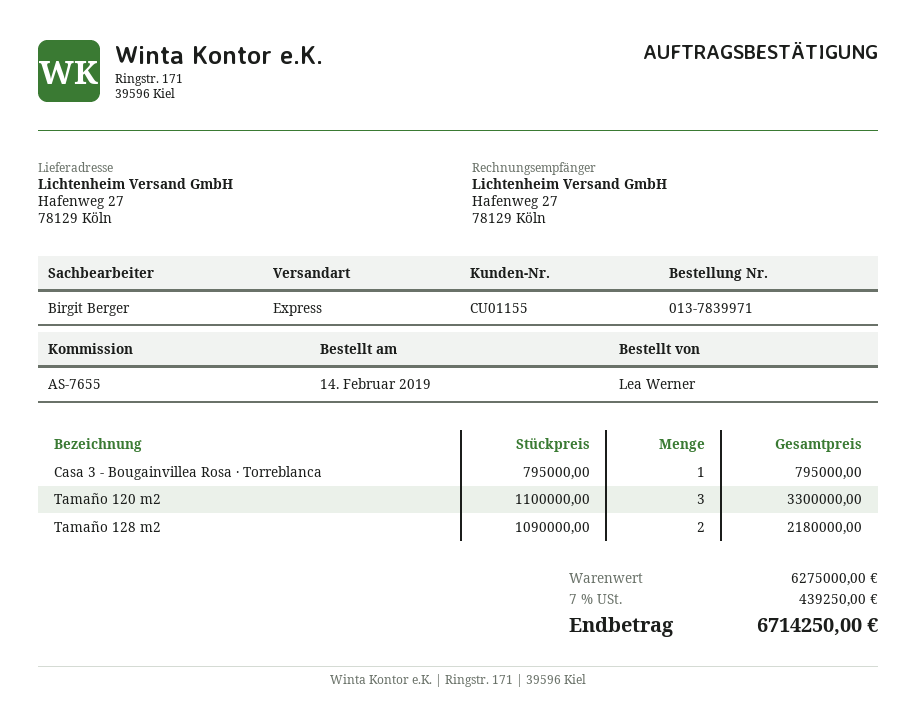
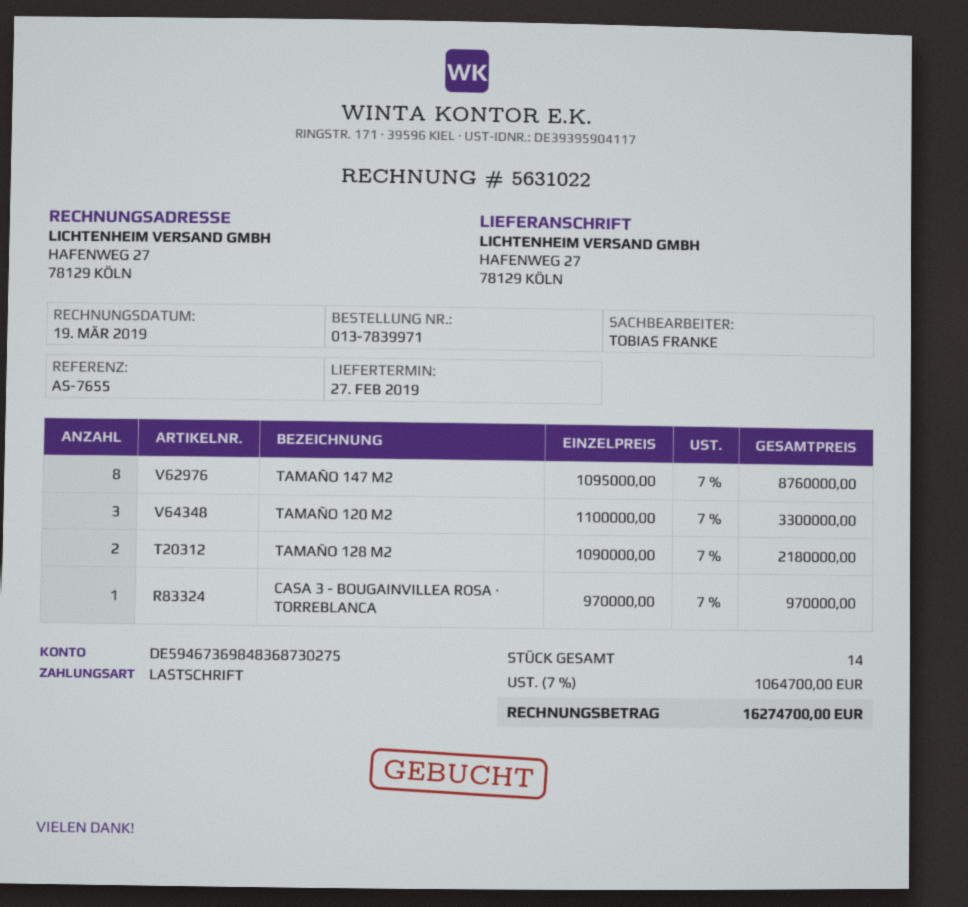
sales rep: Birgit Berger -> TOBIAS FRANKE
Casa 3 - Bougainvillea Rosa · Torreblanca: 1 x 795000.00 = 795000.00 -> 1 x 970000.00 = 970000.00
TAMAÑO 147 M2: none -> 8 x 1095000.00 = 8760000.00
tax: 7% = 439250.00 -> 7% = 1064700.00
total: 6714250.00 -> 16274700.00

